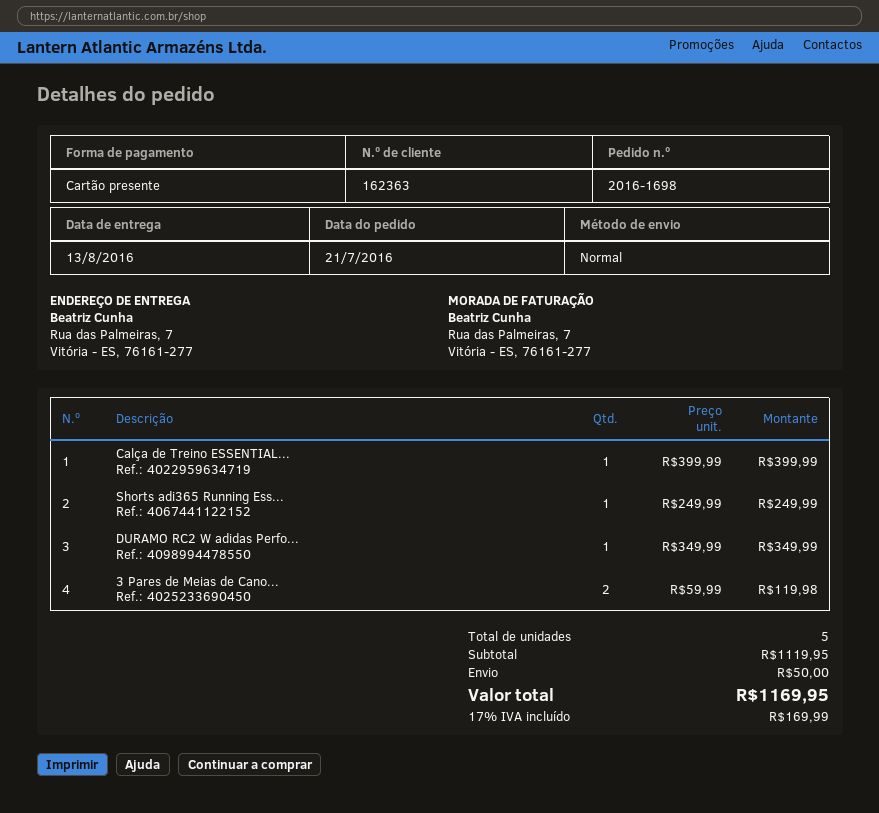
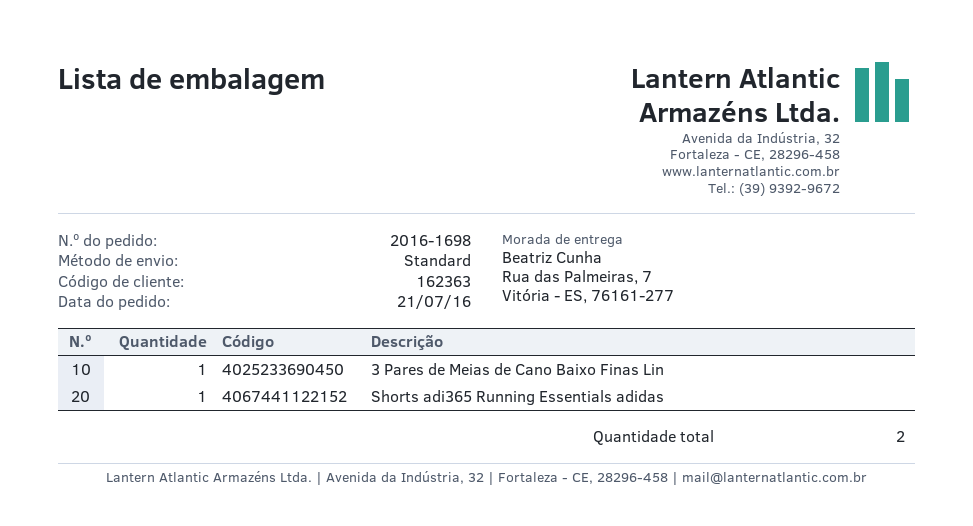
Calça de Treino ESSENTIAL...: 1 -> none
DURAMO RC2 W adidas Perfo...: 1 -> none
3 Pares de Meias de Cano...: 2 -> 1
total quantity: 5 -> 2

